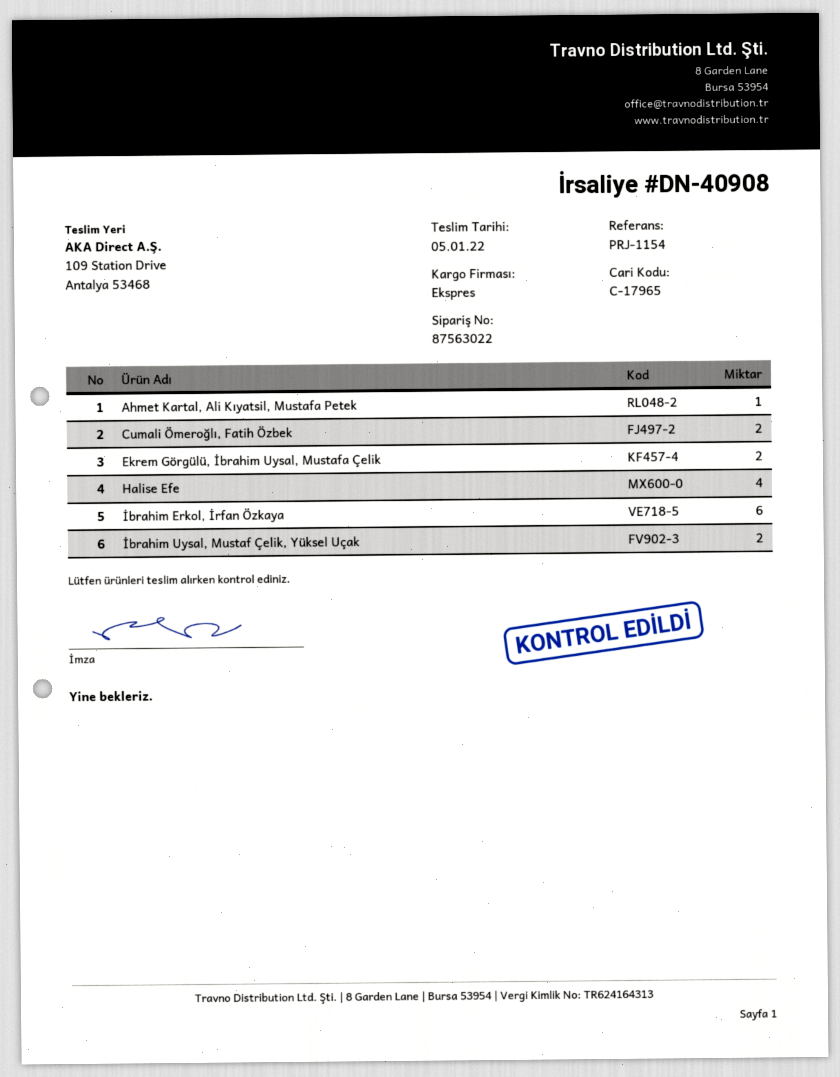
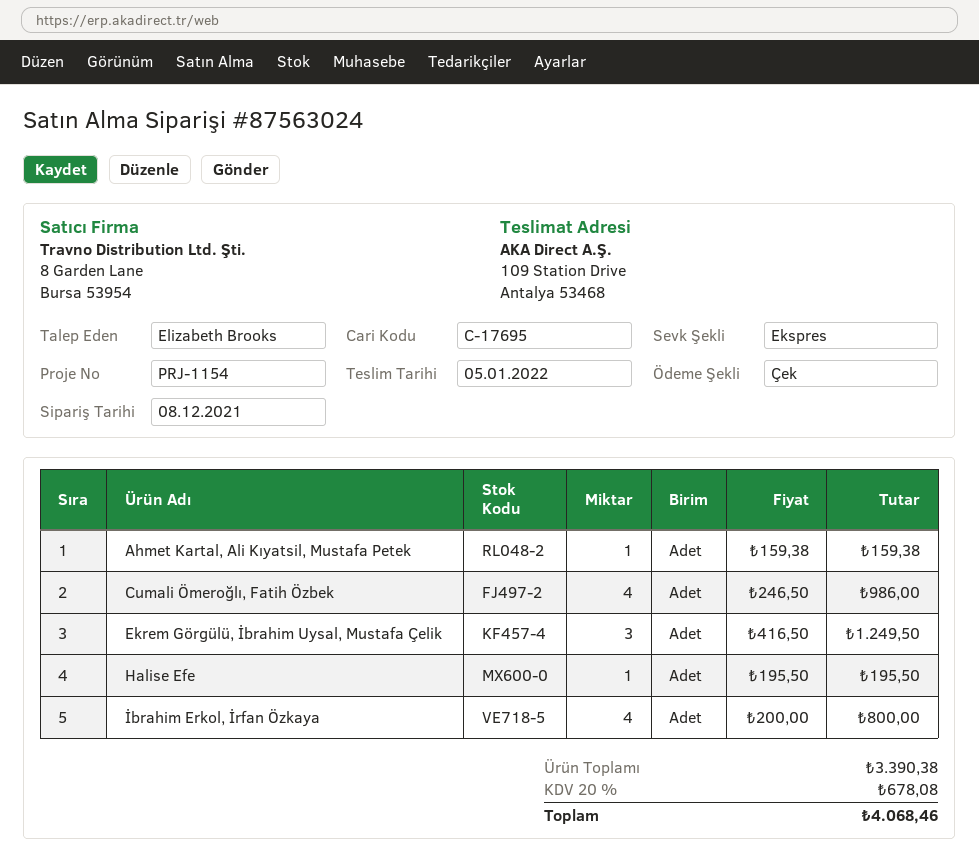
order number: 87563022 -> 87563024
customer number: C-17965 -> C-17695
Cumali Ömeroğlı, Fatih Özbek: 2 -> 4
Ekrem Görgülü, İbrahim Uysal, Mustafa Çelik: 2 -> 3
Halise Efe: 4 -> 1
İbrahim Erkol, İrfan Özkaya: 6 -> 4
İbrahim Uysal, Mustaf Çelik, Yüksel Uçak: 2 -> none

